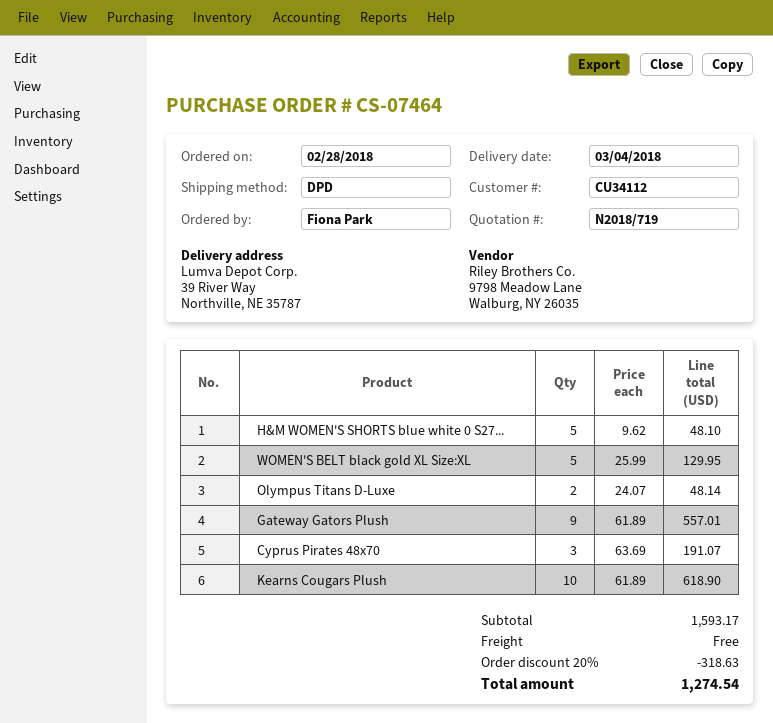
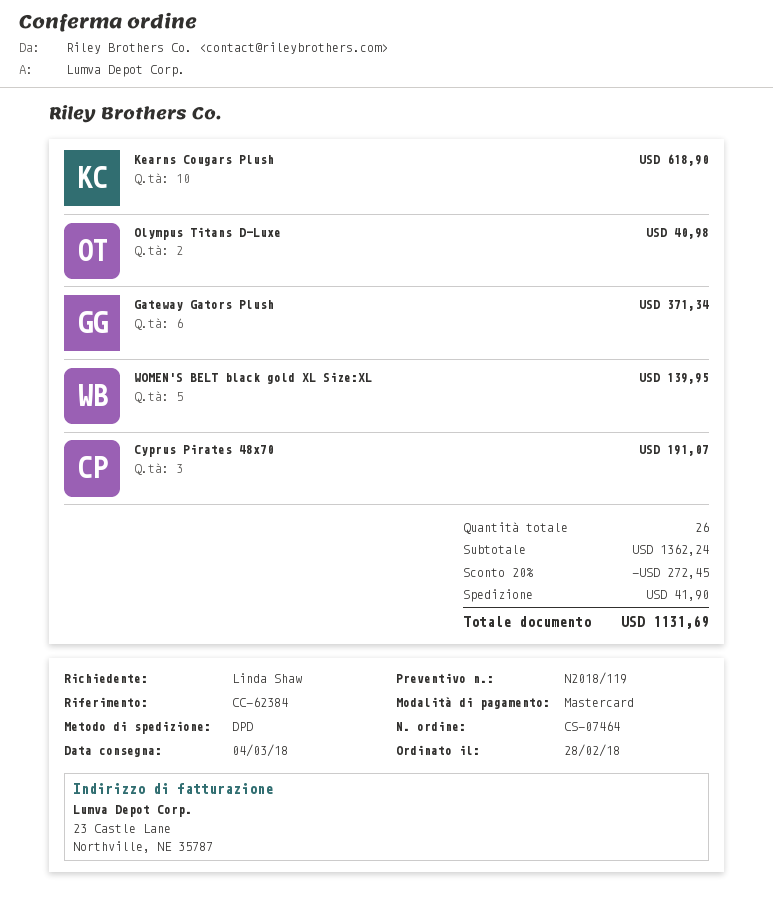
quote number: N2018/719 -> N2018/119
ordered by: Fiona Park -> Linda Shaw
H&M WOMEN'S SHORTS blue white 0 S27...: 5 for 48.10 -> none
WOMEN'S BELT black gold XL Size:XL: 5 for 129.95 -> 5 for 139.95
Olympus Titans D-Luxe: 2 for 48.14 -> 2 for 40.98
Gateway Gators Plush: 9 for 557.01 -> 6 for 371.34
subtotal: 1593.17 -> 1362.24
discount: 20% = 318.63 -> 20% = 272.45
shipping: 0.00 -> 41.90
total: 1274.54 -> 1131.69

